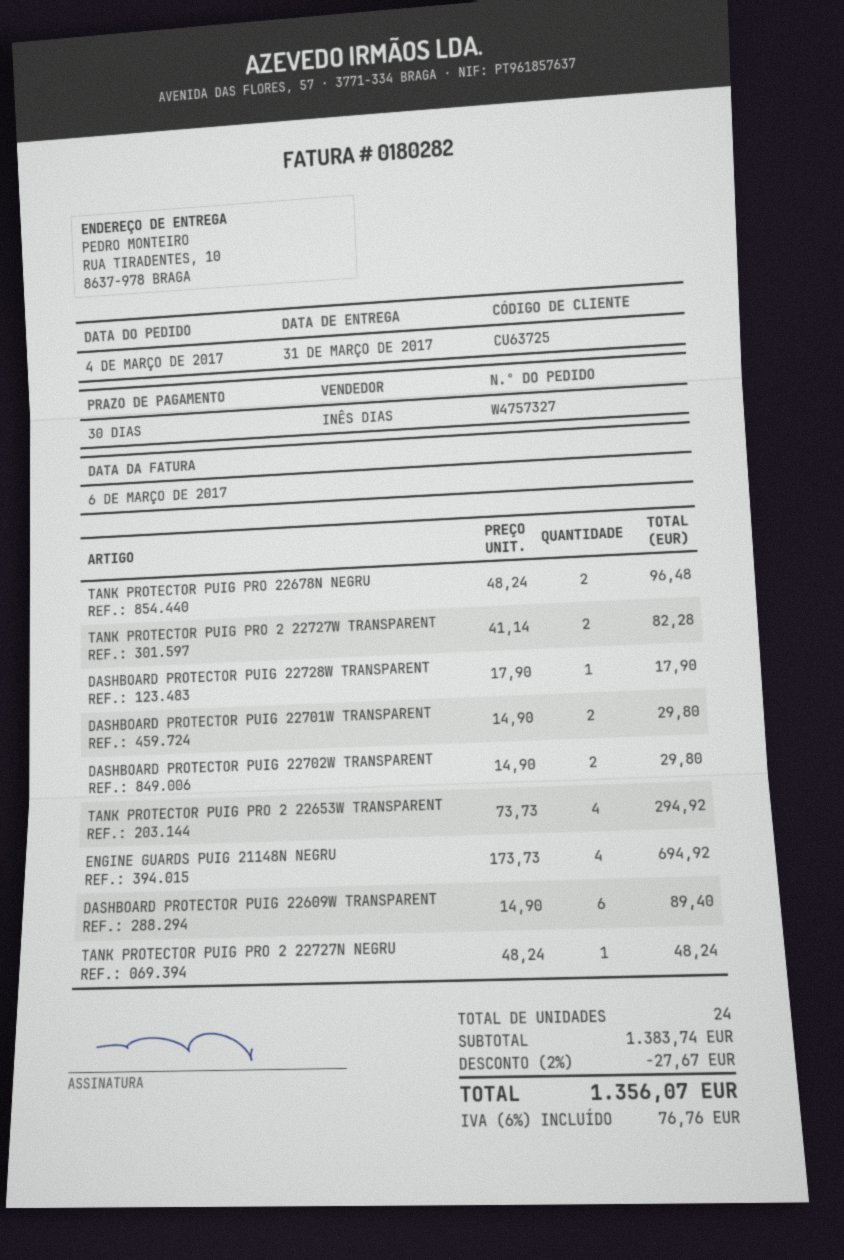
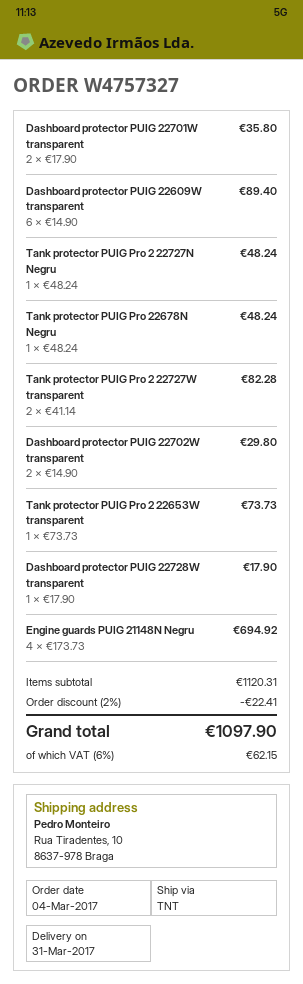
TANK PROTECTOR PUIG PRO 22678N NEGRU: 2 x 48.24 = 96.48 -> 1 x 48.24 = 48.24
DASHBOARD PROTECTOR PUIG 22701W TRANSPARENT: 2 x 14.90 = 29.80 -> 2 x 17.90 = 35.80
TANK PROTECTOR PUIG PRO 2 22653W TRANSPARENT: 4 x 73.73 = 294.92 -> 1 x 73.73 = 73.73
subtotal: 1383.74 -> 1120.31
discount: 2% = 27.67 -> 2% = 22.41
tax: 6% = 76.76 -> 6% = 62.15
total: 1356.07 -> 1097.90

